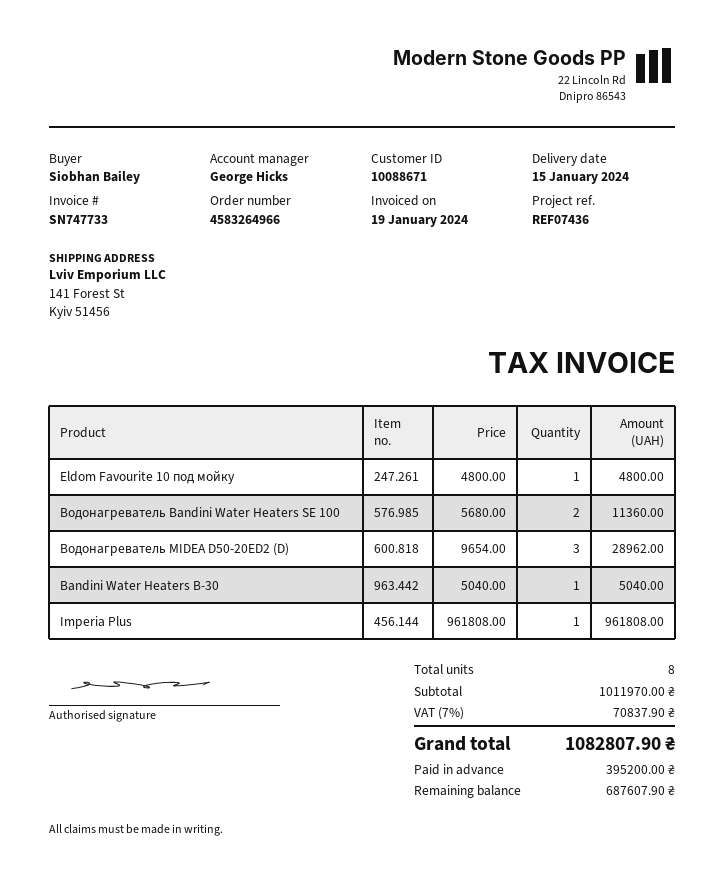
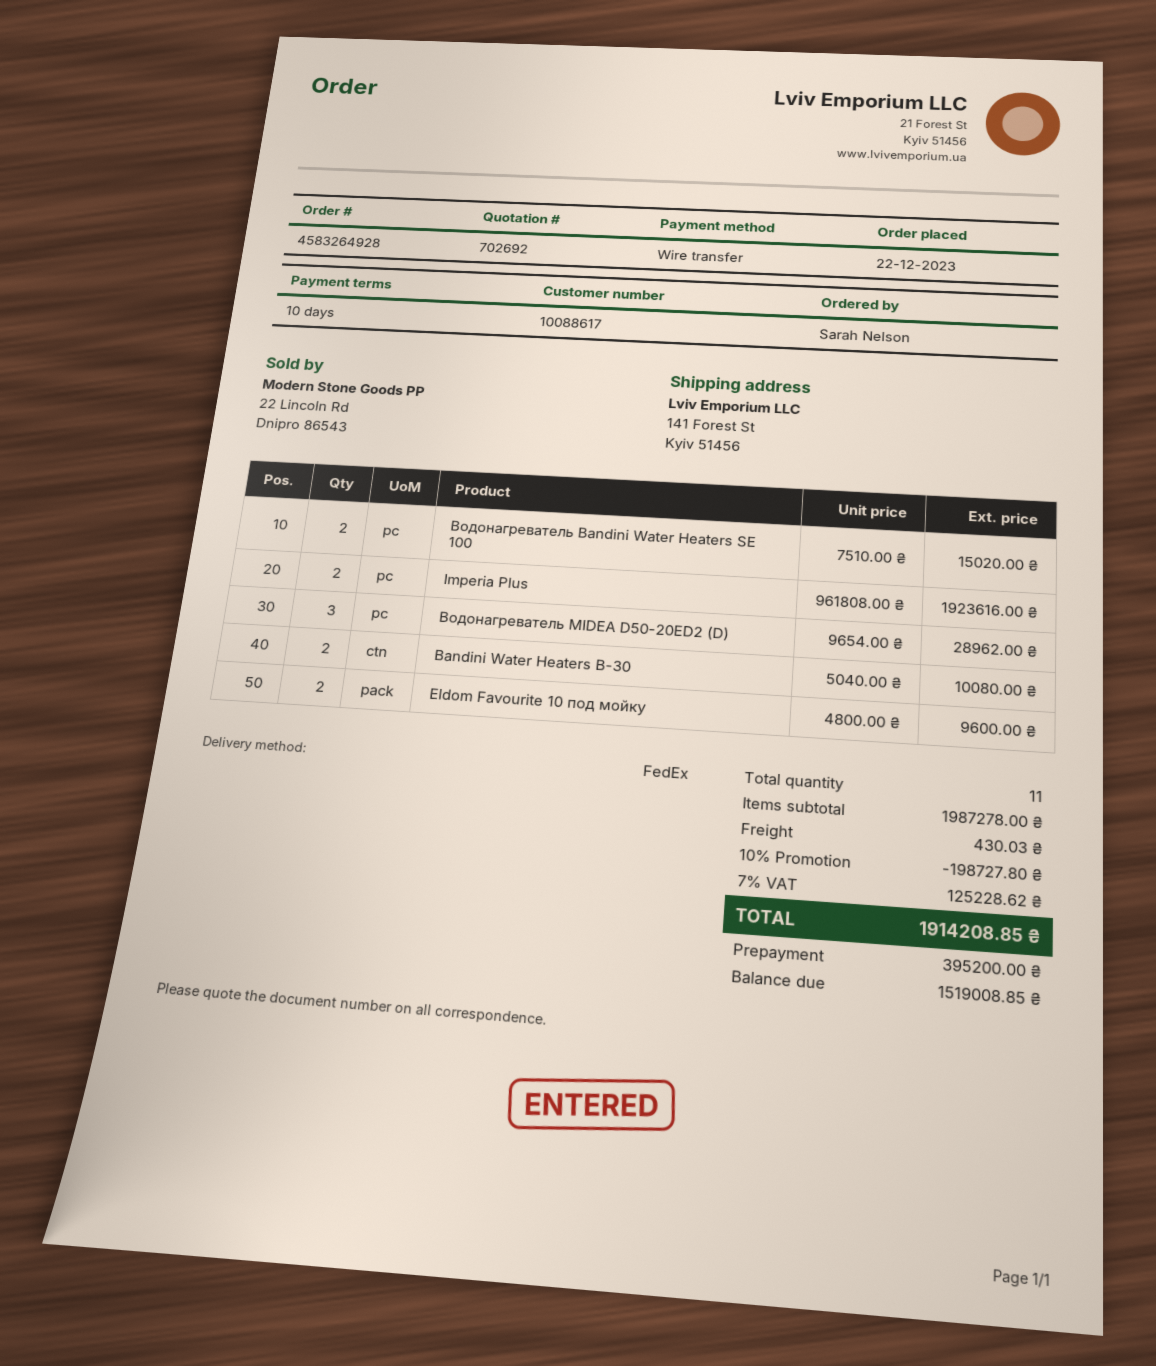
order number: 4583264966 -> 4583264928
customer number: 10088671 -> 10088617
ordered by: Siobhan Bailey -> Sarah Nelson
Eldom Favourite 10 под мойку: 1 x 4800.00 = 4800.00 -> 2 x 4800.00 = 9600.00
Водонагреватель Bandini Water Heaters SE 100: 2 x 5680.00 = 11360.00 -> 2 x 7510.00 = 15020.00
Bandini Water Heaters B-30: 1 x 5040.00 = 5040.00 -> 2 x 5040.00 = 10080.00
Imperia Plus: 1 x 961808.00 = 961808.00 -> 2 x 961808.00 = 1923616.00
total quantity: 8 -> 11
subtotal: 1011970.00 -> 1987278.00
discount: none -> 10% = 198727.80
shipping: none -> 430.03
tax: 7% = 70837.90 -> 7% = 125228.62
total: 1082807.90 -> 1914208.85
balance: 687607.90 -> 1519008.85

